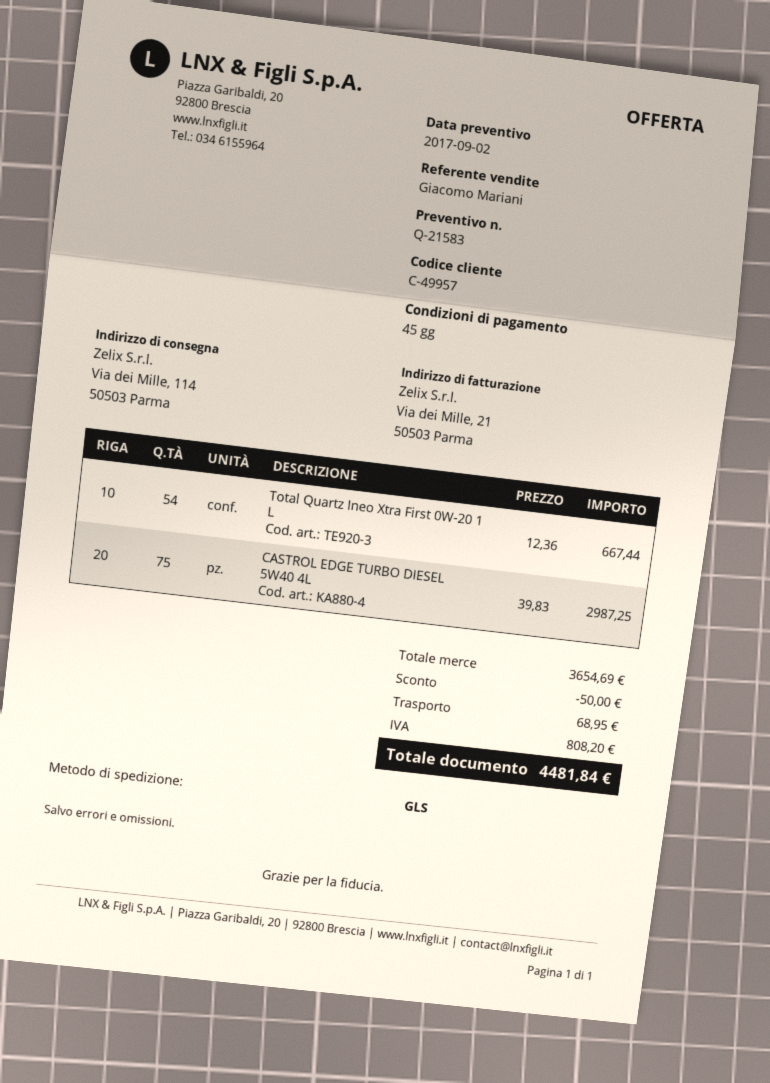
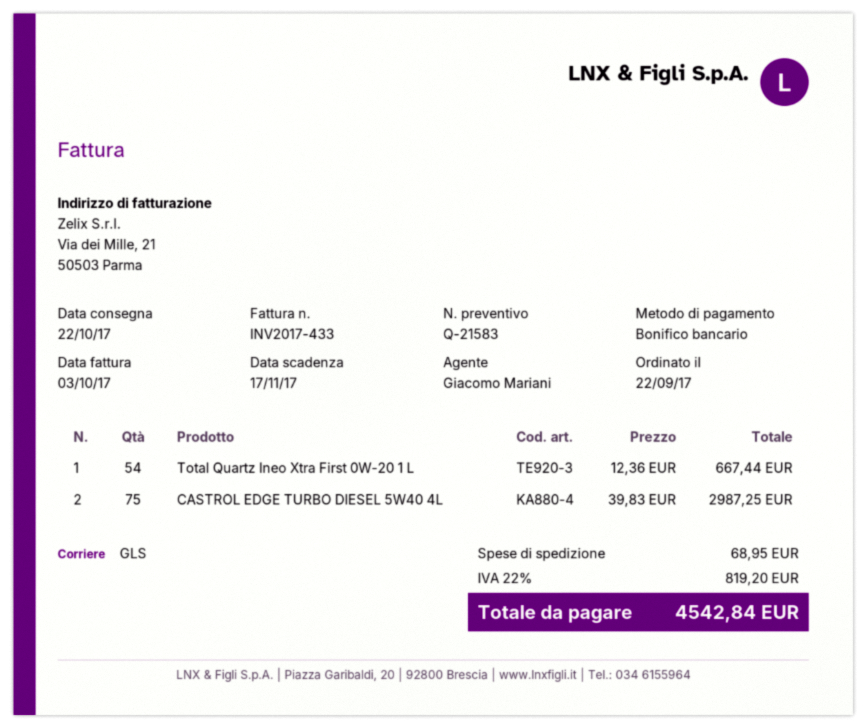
discount: 50.00 -> none
tax: 808.20 -> 819.20
total: 4481.84 -> 4542.84

